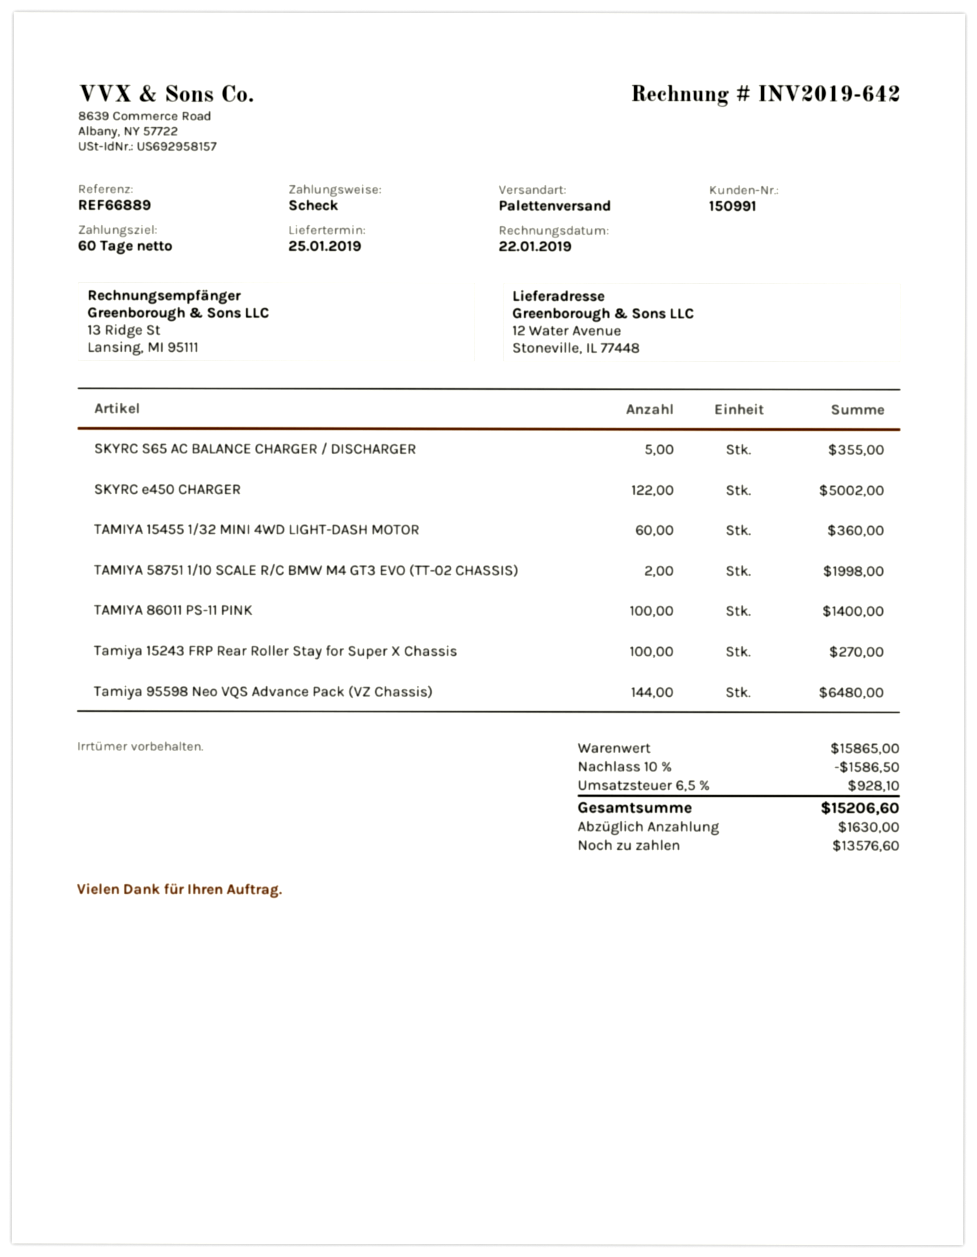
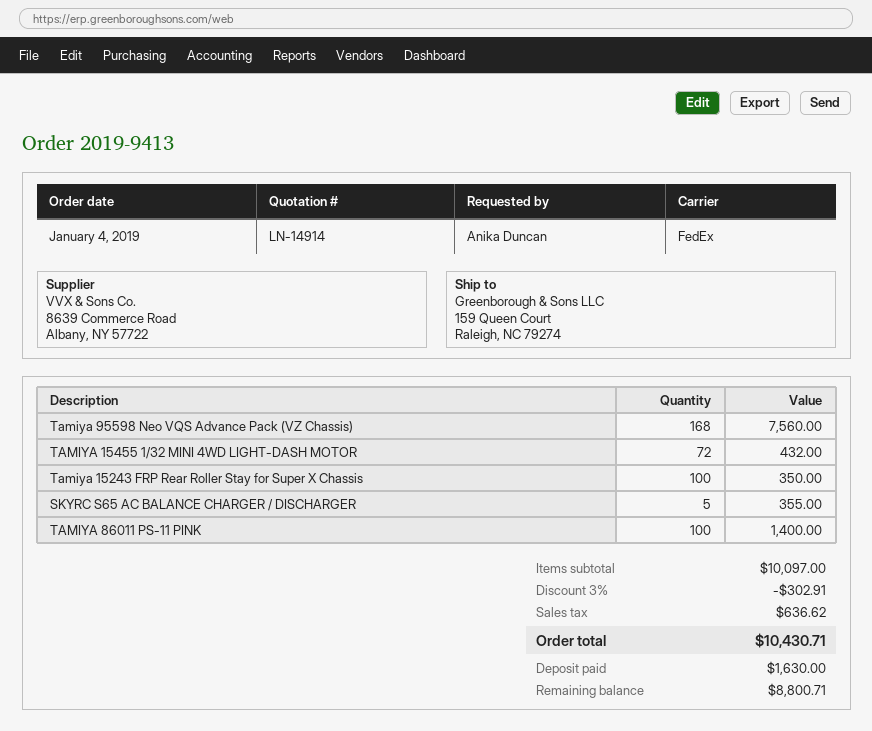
shipping method: pallet freight -> FedEx
ship to: 12 Water Avenue, Stoneville, IL 77448 -> 159 Queen Court, Raleigh, NC 79274
SKYRC e450 CHARGER: 122 for 5002.00 -> none
TAMIYA 15455 1/32 MINI 4WD LIGHT-DASH MOTOR: 60 for 360.00 -> 72 for 432.00
TAMIYA 58751 1/10 SCALE R/C BMW M4 GT3 EVO (TT-02 CHASSIS): 2 for 1998.00 -> none
Tamiya 15243 FRP Rear Roller Stay for Super X Chassis: 100 for 270.00 -> 100 for 350.00
Tamiya 95598 Neo VQS Advance Pack (VZ Chassis): 144 for 6480.00 -> 168 for 7560.00
subtotal: 15865.00 -> 10097.00
discount: 10% = 1586.50 -> 3% = 302.91
tax: 928.10 -> 636.62
total: 15206.60 -> 10430.71
balance: 13576.60 -> 8800.71

